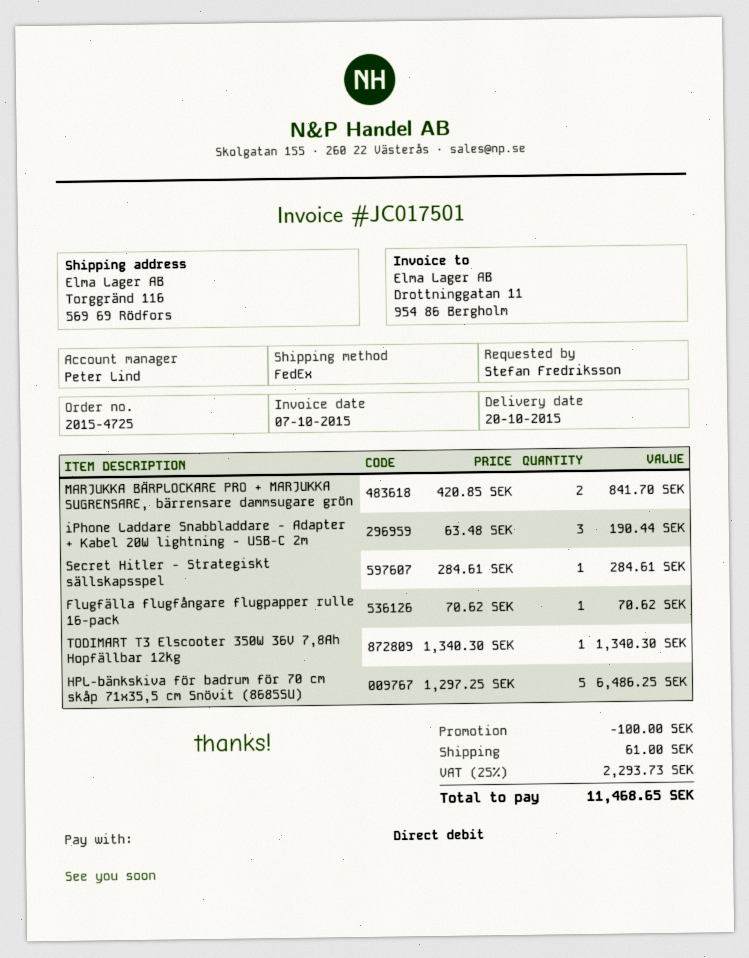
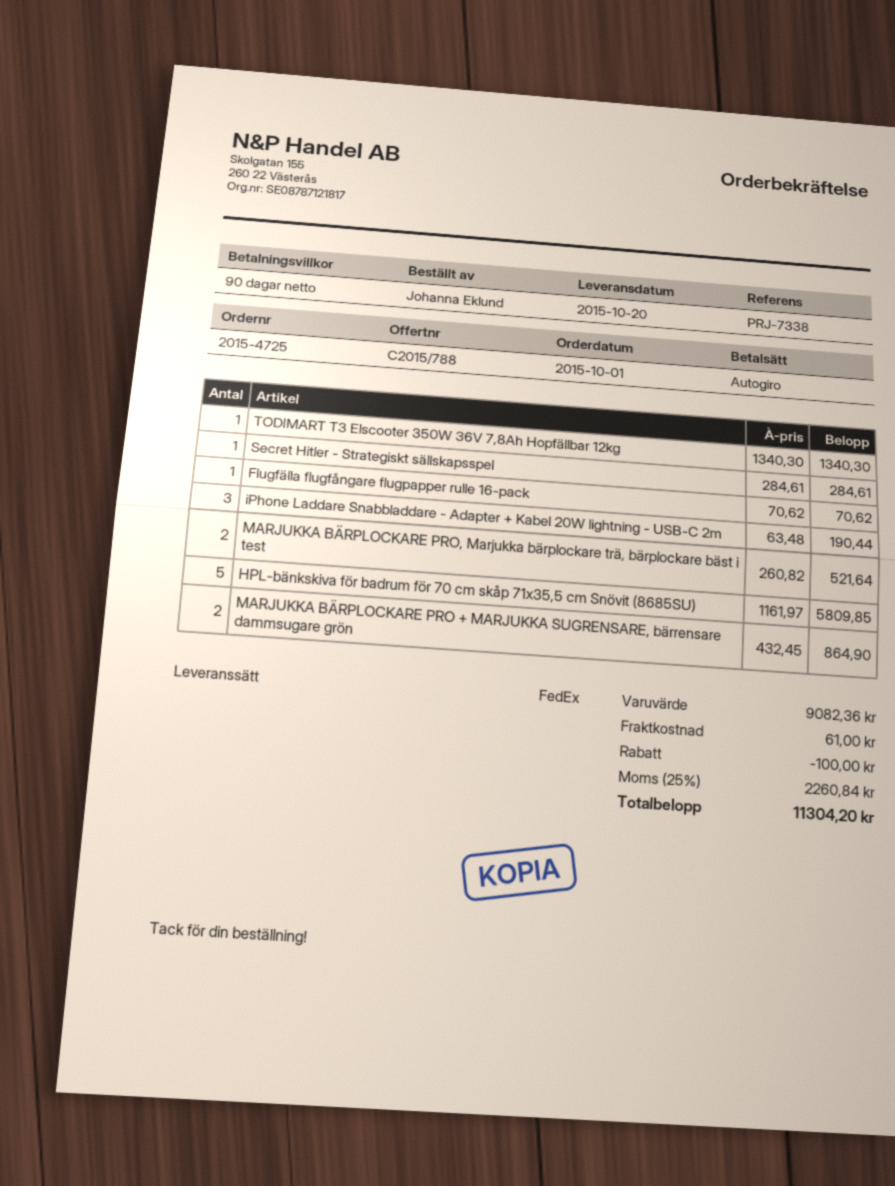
ordered by: Stefan Fredriksson -> Johanna Eklund
MARJUKKA BÄRPLOCKARE PRO + MARJUKKA SUGRENSARE, bärrensare dammsugare grön: 2 x 420.85 = 841.70 -> 2 x 432.45 = 864.90
HPL-bänkskiva för badrum för 70 cm skåp 71x35,5 cm Snövit (8685SU): 5 x 1297.25 = 6486.25 -> 5 x 1161.97 = 5809.85
MARJUKKA BÄRPLOCKARE PRO, Marjukka bärplockare trä, bärplockare bäst i test: none -> 2 x 260.82 = 521.64
tax: 25% = 2293.73 -> 25% = 2260.84
total: 11468.65 -> 11304.20

